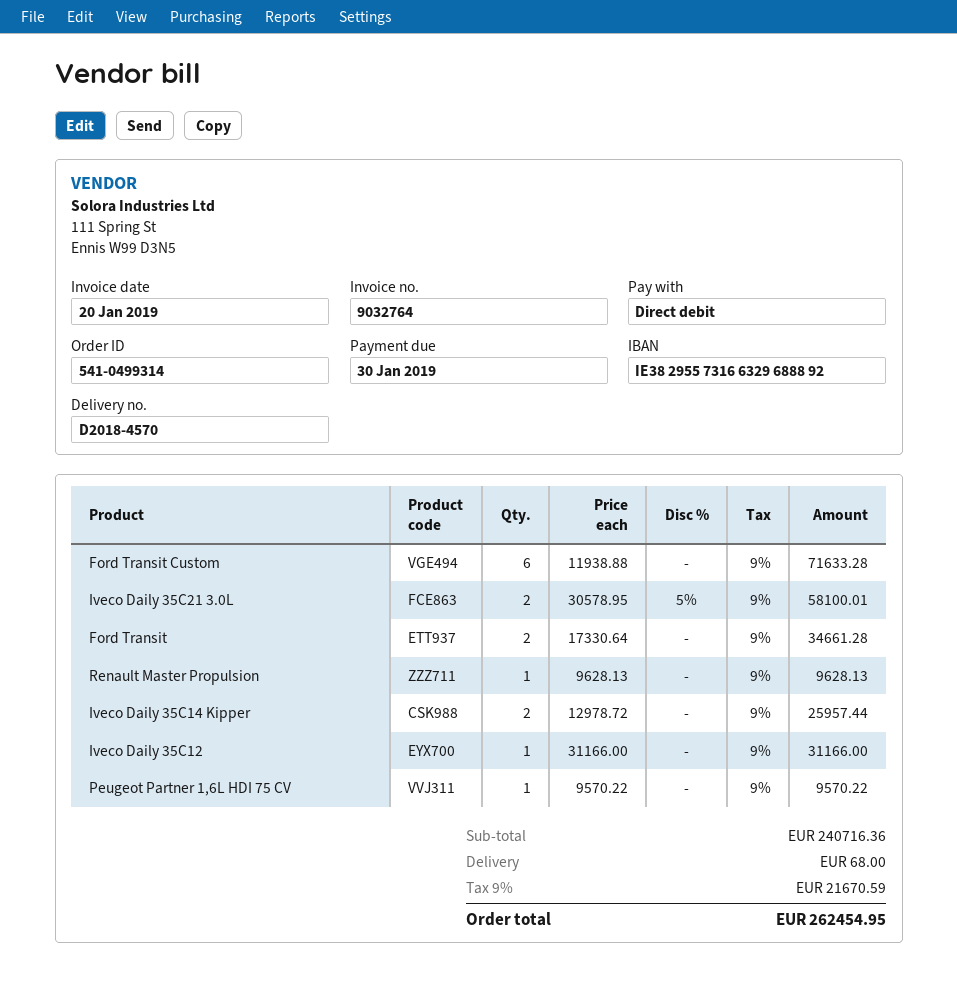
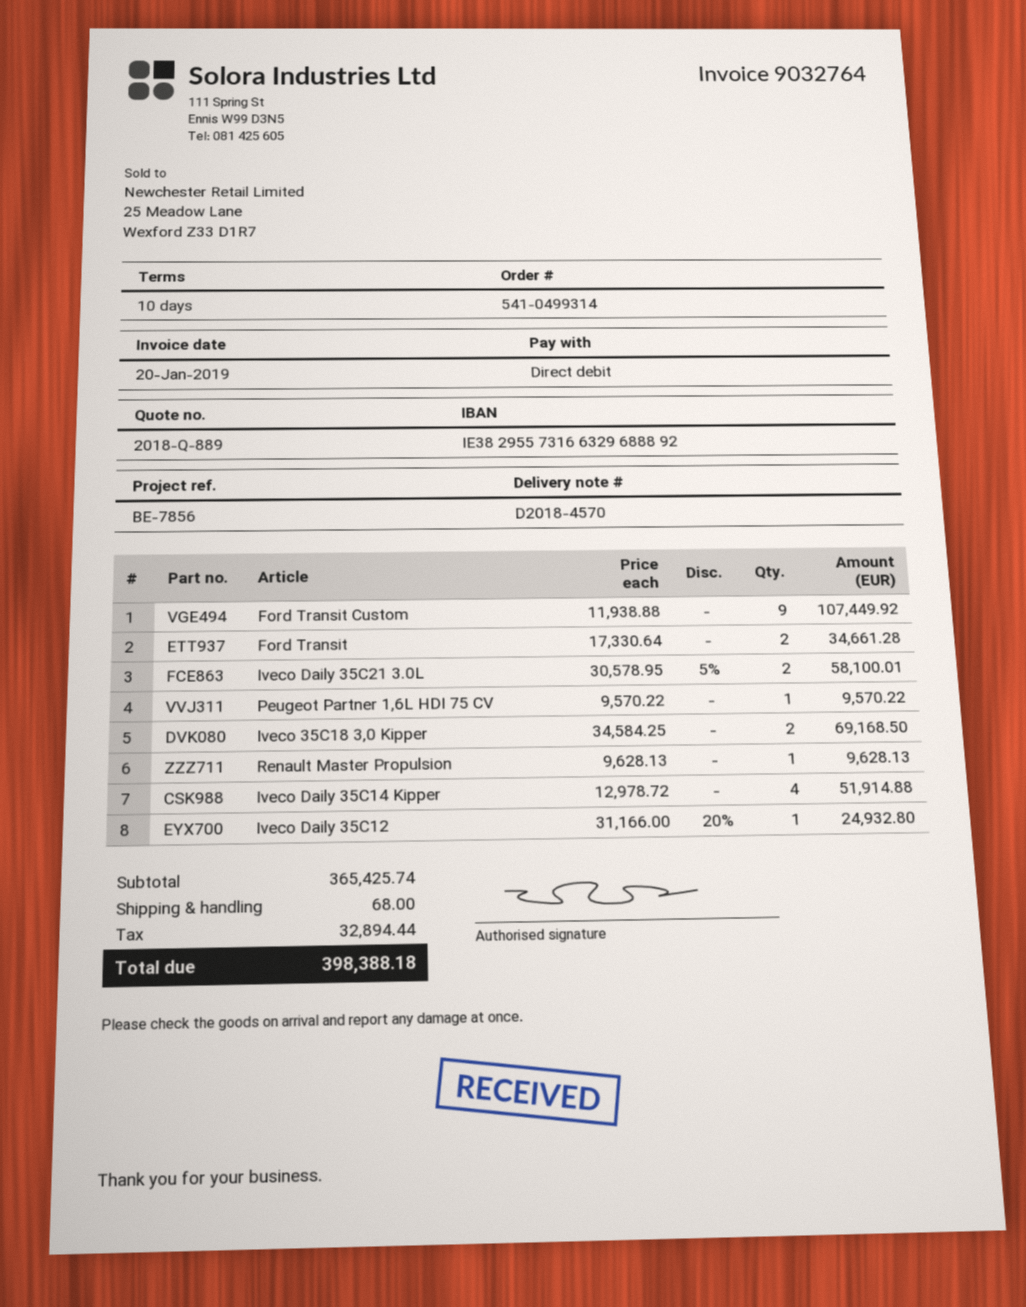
Ford Transit Custom: 6 x 11938.88 = 71633.28 -> 9 x 11938.88 = 107449.92
Iveco Daily 35C14 Kipper: 2 x 12978.72 = 25957.44 -> 4 x 12978.72 = 51914.88
Iveco Daily 35C12: 1 x 31166.00 = 31166.00 -> 1 x 31166.00 - 20% = 24932.80
Iveco 35C18 3,0 Kipper: none -> 2 x 34584.25 = 69168.50
subtotal: 240716.36 -> 365425.74
tax: 21670.59 -> 32894.44
total: 262454.95 -> 398388.18

